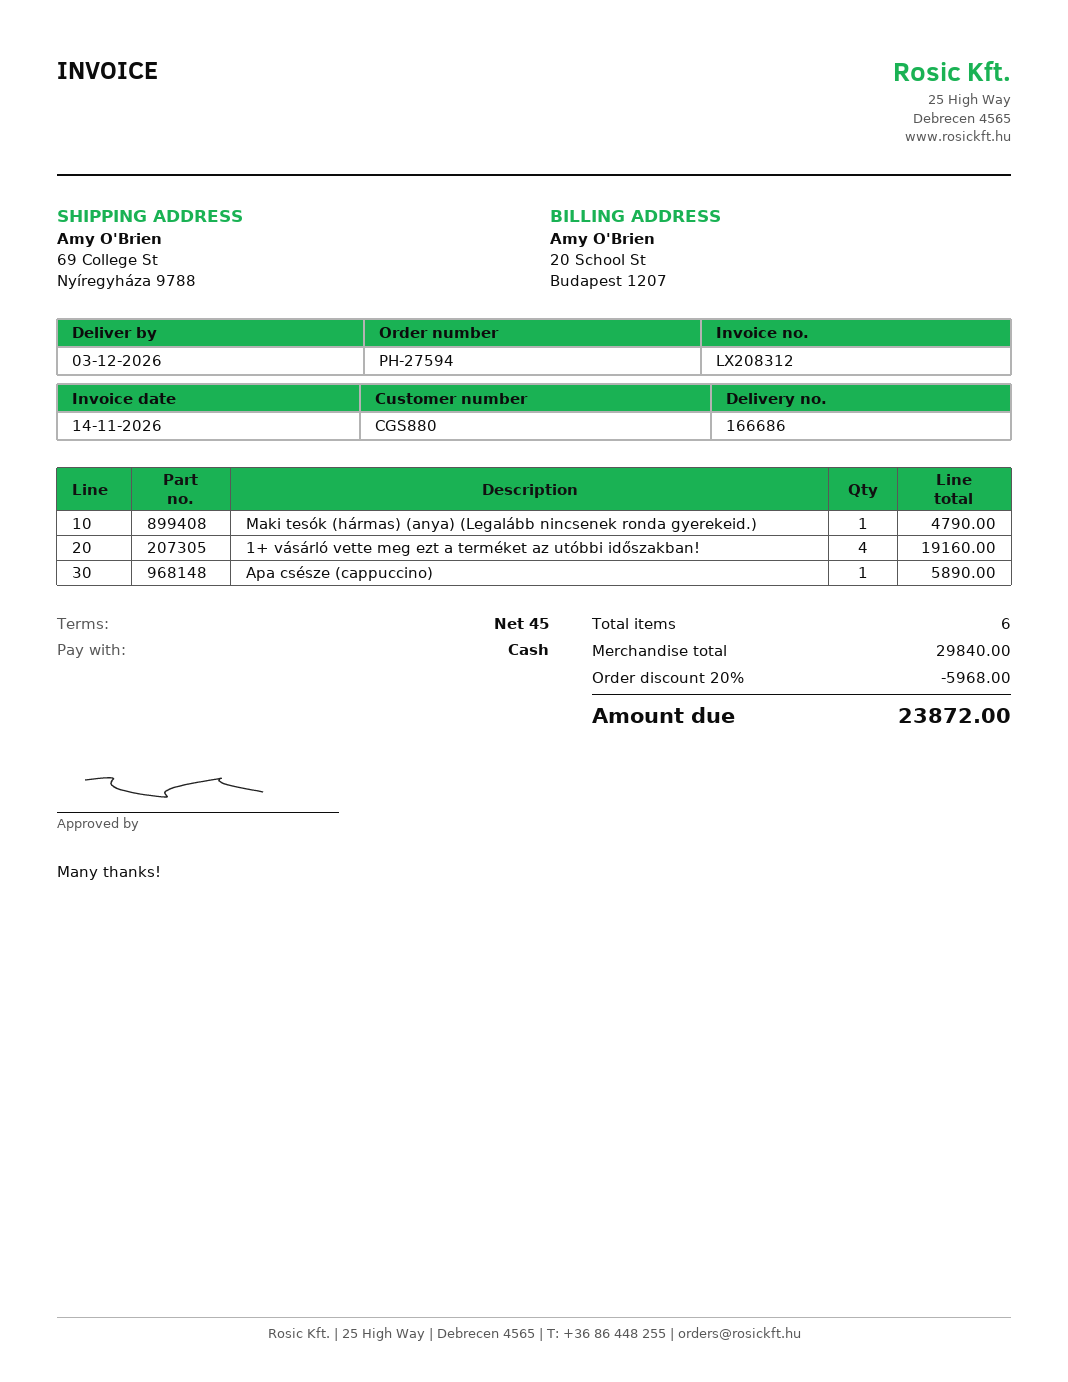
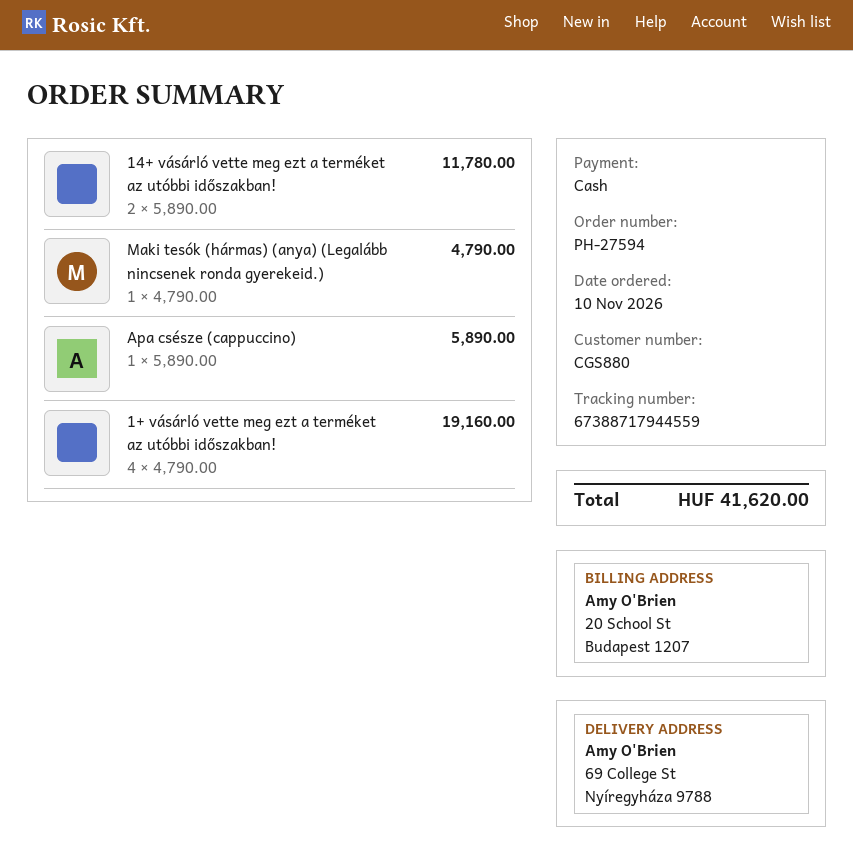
14+ vásárló vette meg ezt a terméket az utóbbi időszakban!: none -> 2 for 11780.00
discount: 20% = 5968.00 -> none
total: 23872.00 -> 41620.00

